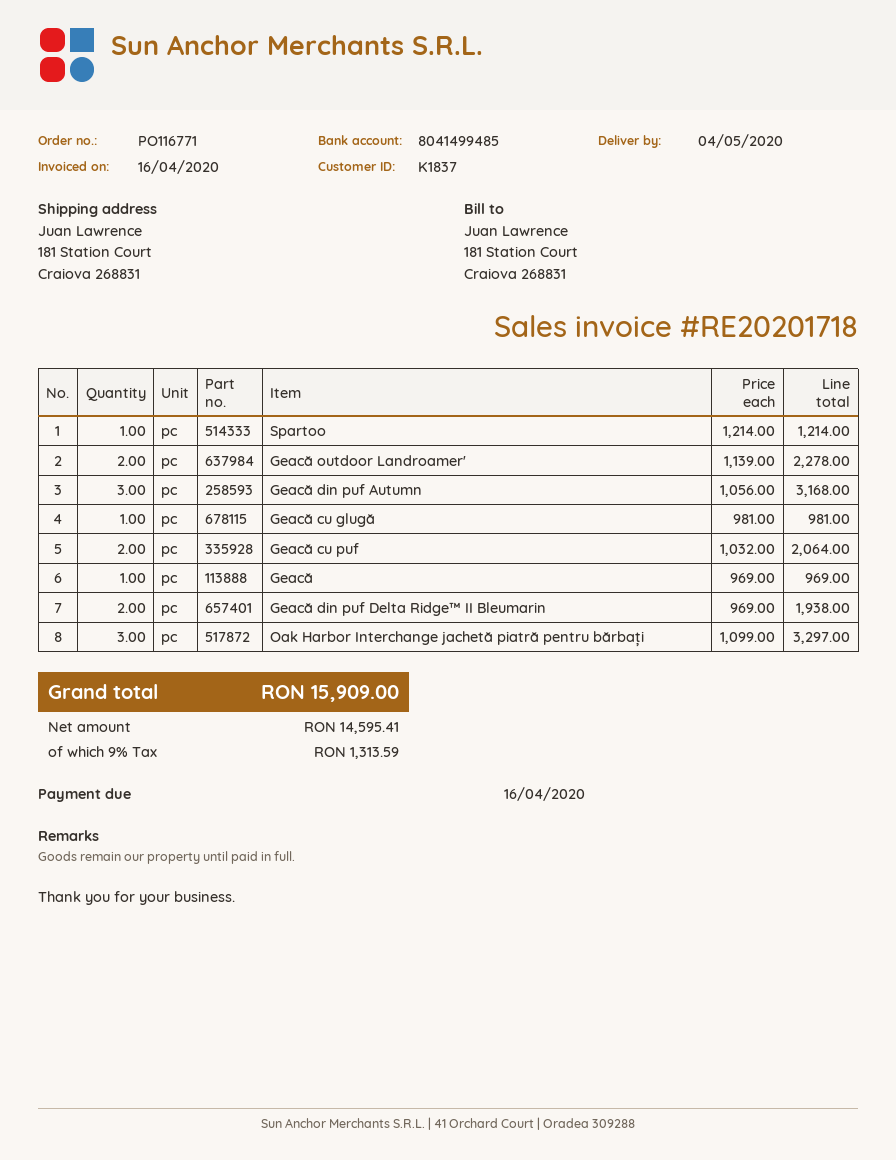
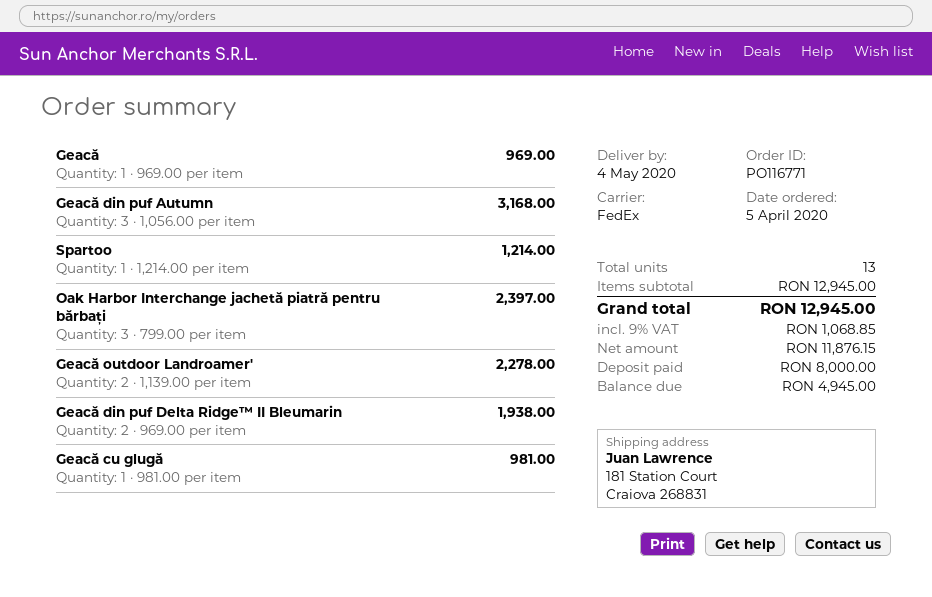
Geacă cu puf: 2 x 1032.00 = 2064.00 -> none
Oak Harbor Interchange jachetă piatră pentru bărbați: 3 x 1099.00 = 3297.00 -> 3 x 799.00 = 2397.00
net: 14595.41 -> 11876.15
tax: 9% = 1313.59 -> 9% = 1068.85
total: 15909.00 -> 12945.00

